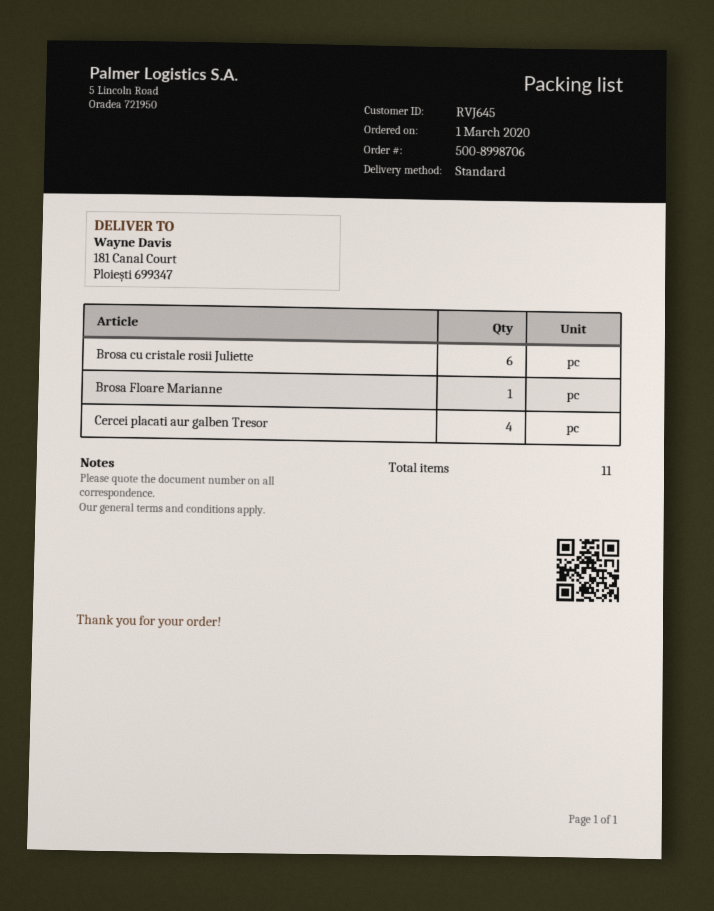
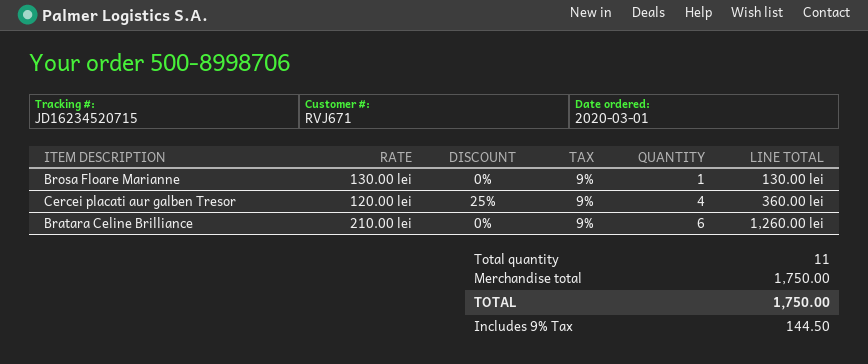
customer number: RVJ645 -> RVJ671
Brosa cu cristale rosii Juliette: 6 -> none
Bratara Celine Brilliance: none -> 6

